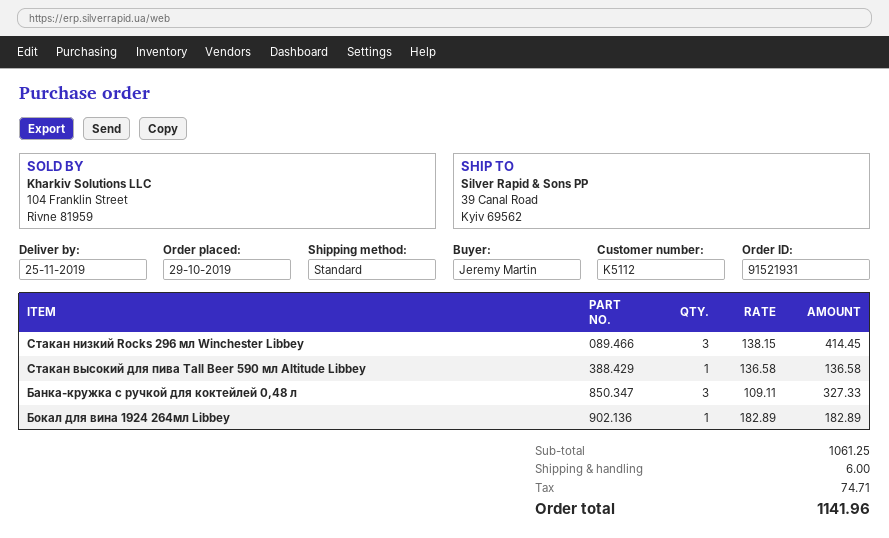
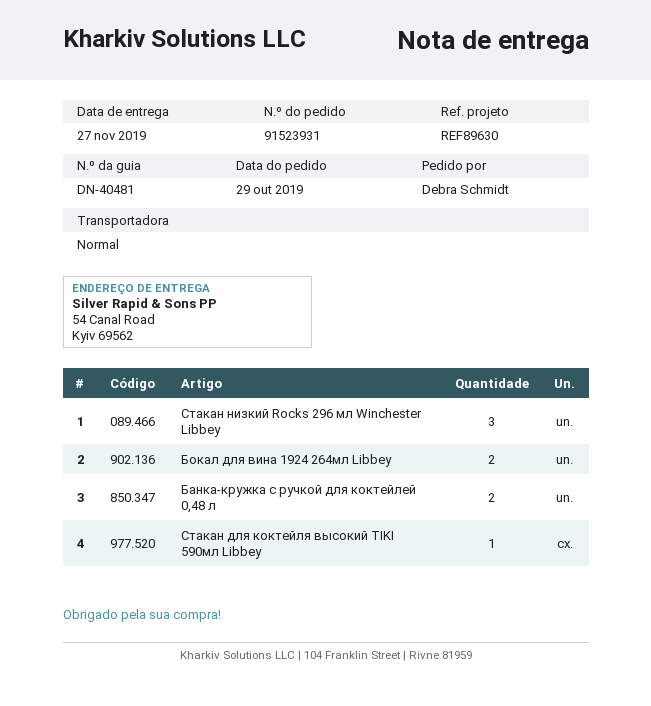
order number: 91521931 -> 91523931
delivery date: 2019-11-25 -> 2019-11-27
ordered by: Jeremy Martin -> Debra Schmidt
ship to: 39 Canal Road, Kyiv 69562 -> 54 Canal Road, Kyiv 69562
Стакан высокий для пива Tall Beer 590 мл Altitude Libbey: 1 -> none
Банка-кружка c ручкой для коктейлей 0,48 л: 3 -> 2
Бокал для вина 1924 264мл Libbey: 1 -> 2
Стакан для коктейля высокий TIKI 590мл Libbey: none -> 1

